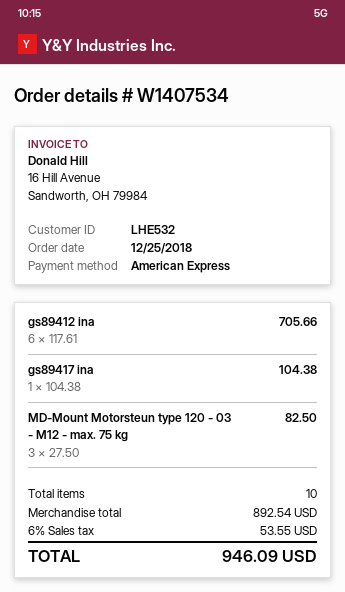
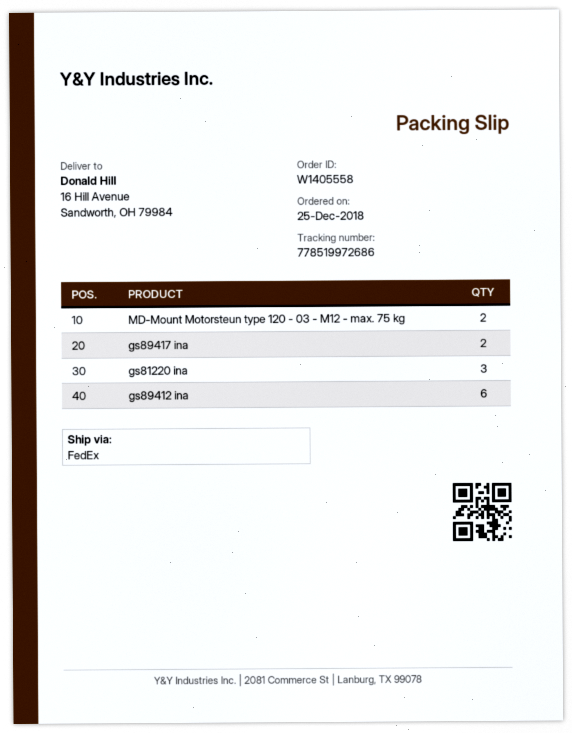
order number: W1407534 -> W1405558
gs89417 ina: 1 -> 2
MD-Mount Motorsteun type 120 - 03 - M12 - max. 75 kg: 3 -> 2
gs81220 ina: none -> 3

